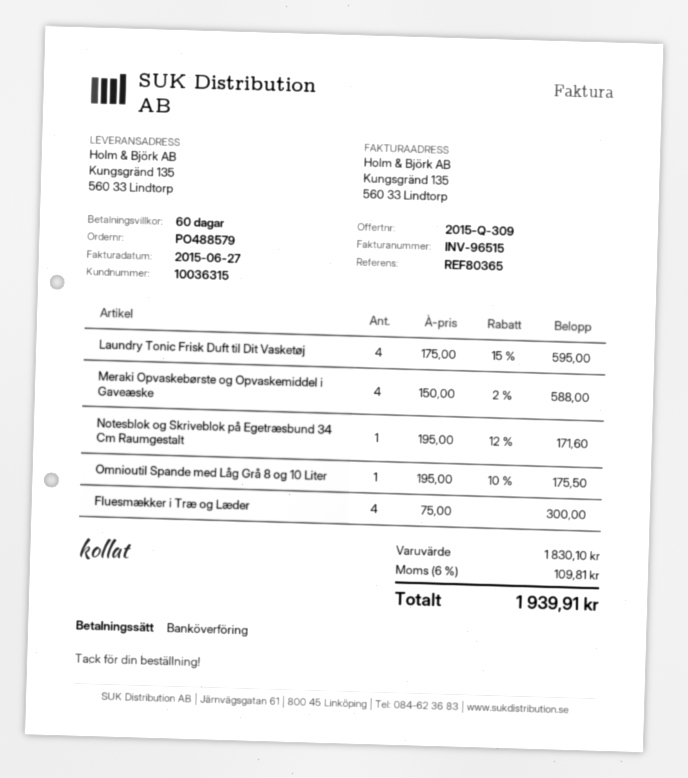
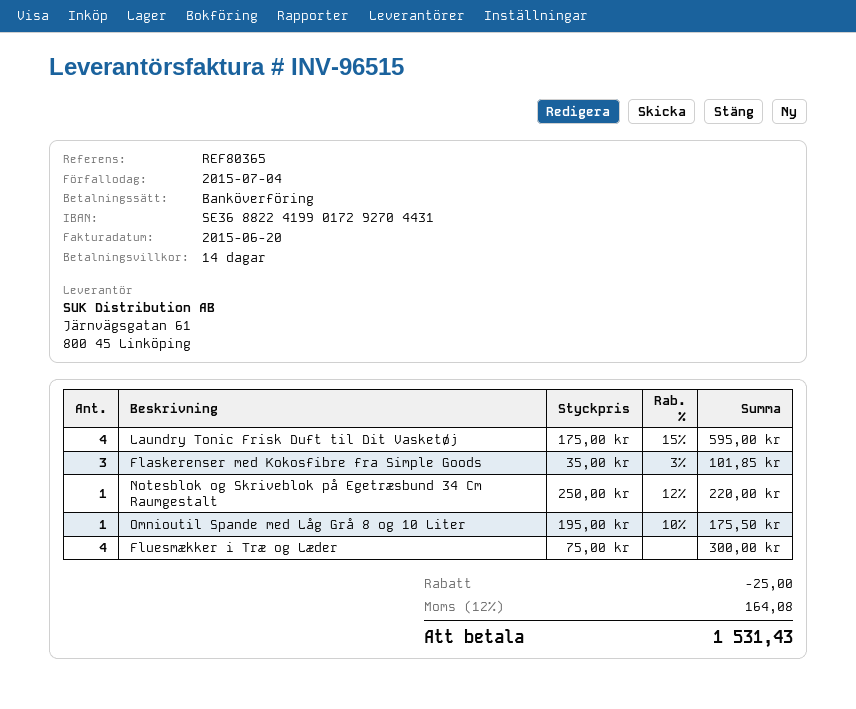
invoice date: 2015-06-27 -> 2015-06-20
payment terms: 60 days -> 14 days
Meraki Opvaskebørste og Opvaskemiddel i Gaveæske: 4 x 150.00 - 2% = 588.00 -> none
Notesblok og Skriveblok på Egetræsbund 34 Cm Raumgestalt: 1 x 195.00 - 12% = 171.60 -> 1 x 250.00 - 12% = 220.00
Flaskerenser med Kokosfibre fra Simple Goods: none -> 3 x 35.00 - 3% = 101.85
discount: none -> 25.00
tax: 6% = 109.81 -> 12% = 164.08
total: 1939.91 -> 1531.43

